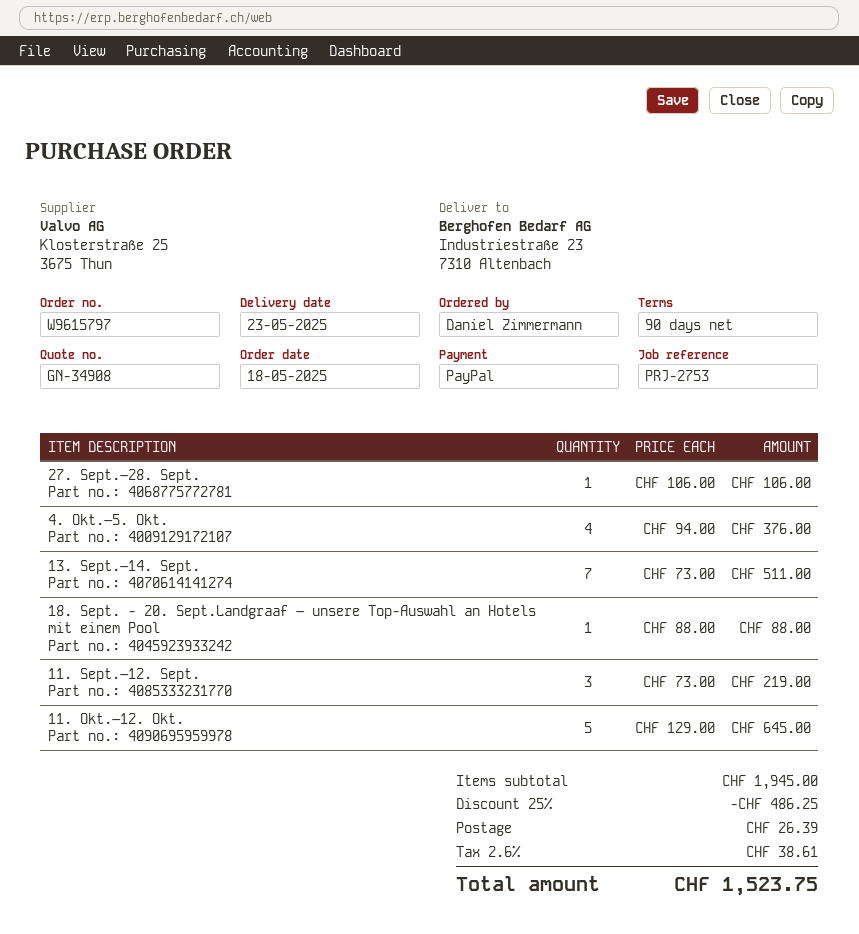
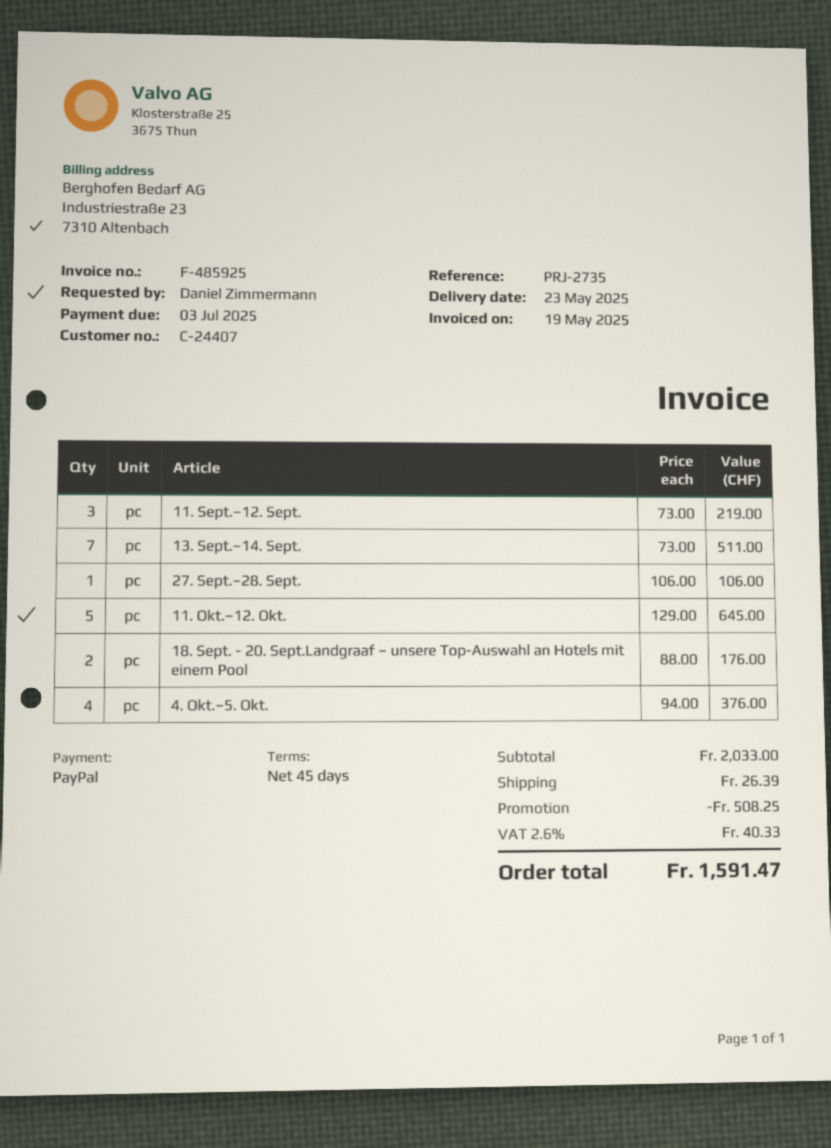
payment terms: 90 days -> 45 days
reference: PRJ-2753 -> PRJ-2735
18. Sept. - 20. Sept.Landgraaf – unsere Top-Auswahl an Hotels mit einem Pool: 1 x 88.00 = 88.00 -> 2 x 88.00 = 176.00
subtotal: 1945.00 -> 2033.00
discount: 486.25 -> 508.25
tax: 2.6% = 38.61 -> 2.6% = 40.33
total: 1523.75 -> 1591.47

